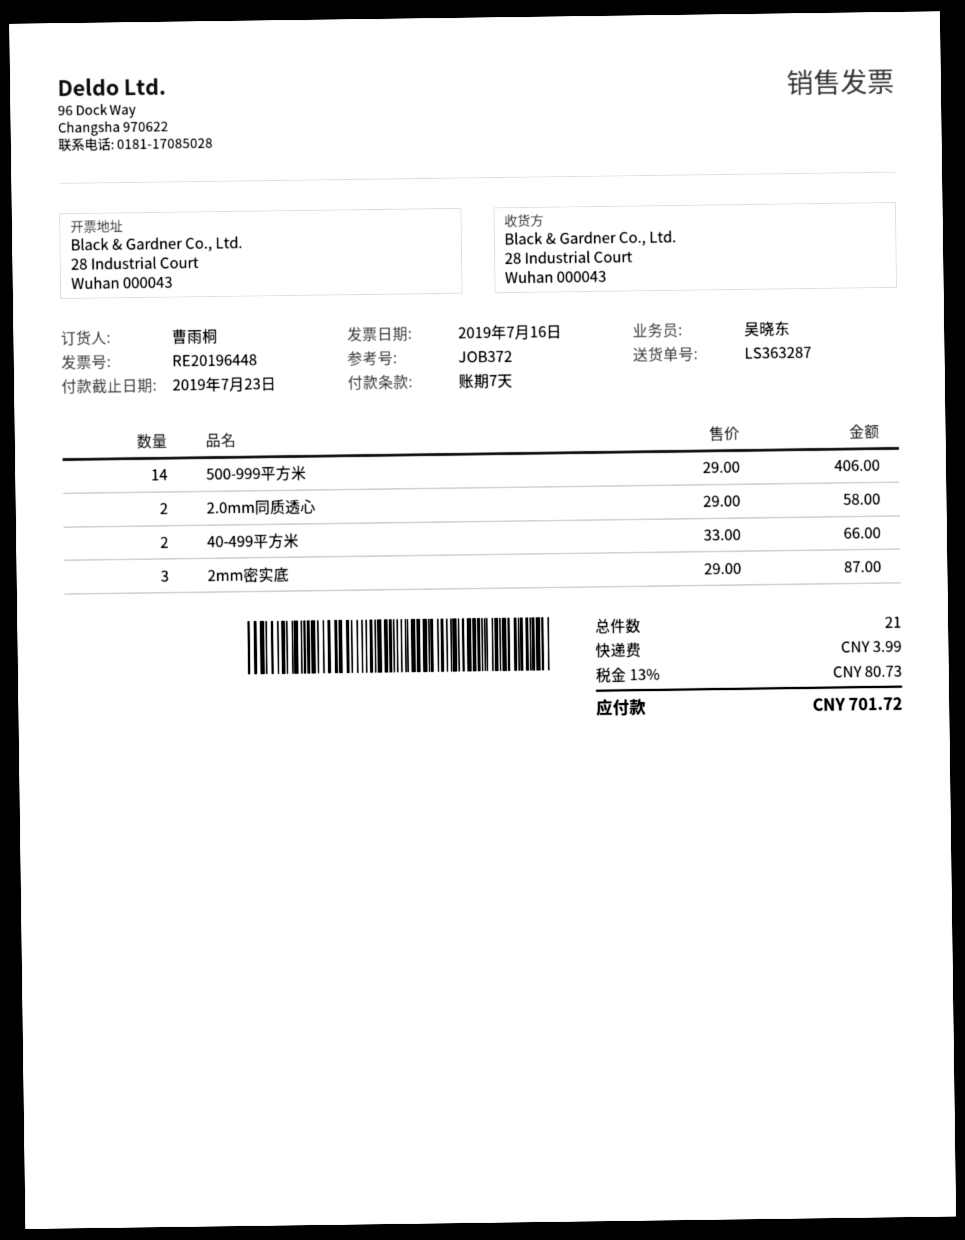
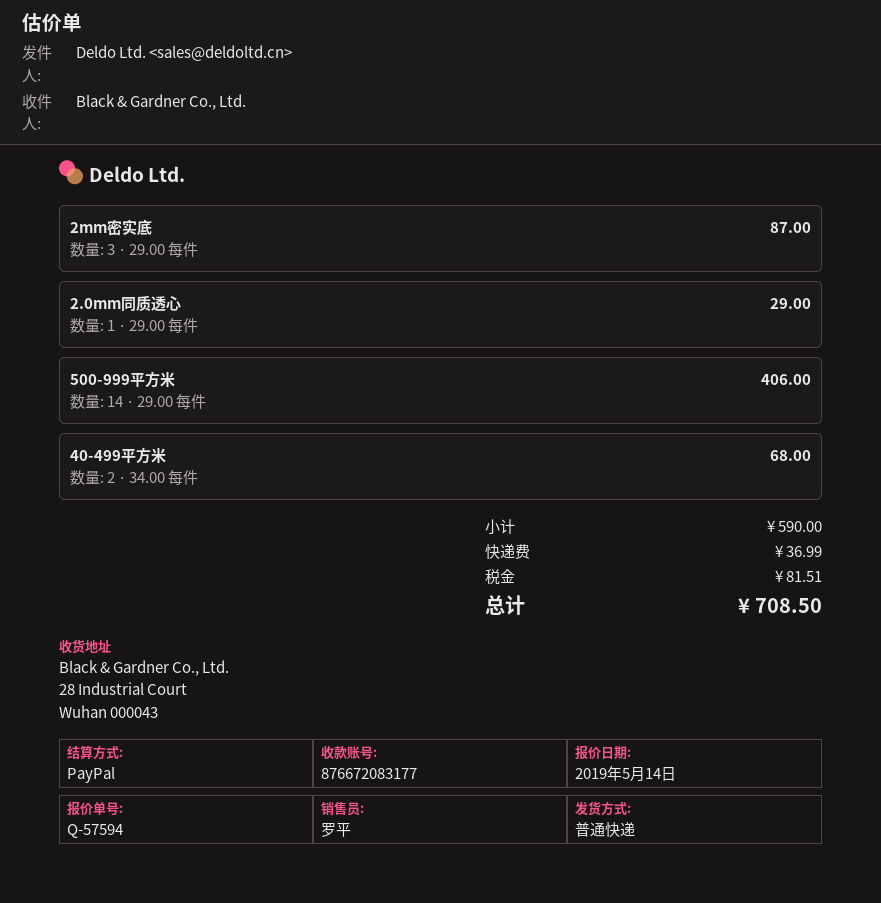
sales rep: 吴晓东 -> 罗平
2.0mm同质透心: 2 x 29.00 = 58.00 -> 1 x 29.00 = 29.00
40-499平方米: 2 x 33.00 = 66.00 -> 2 x 34.00 = 68.00
shipping: 3.99 -> 36.99
tax: 80.73 -> 81.51
total: 701.72 -> 708.50

